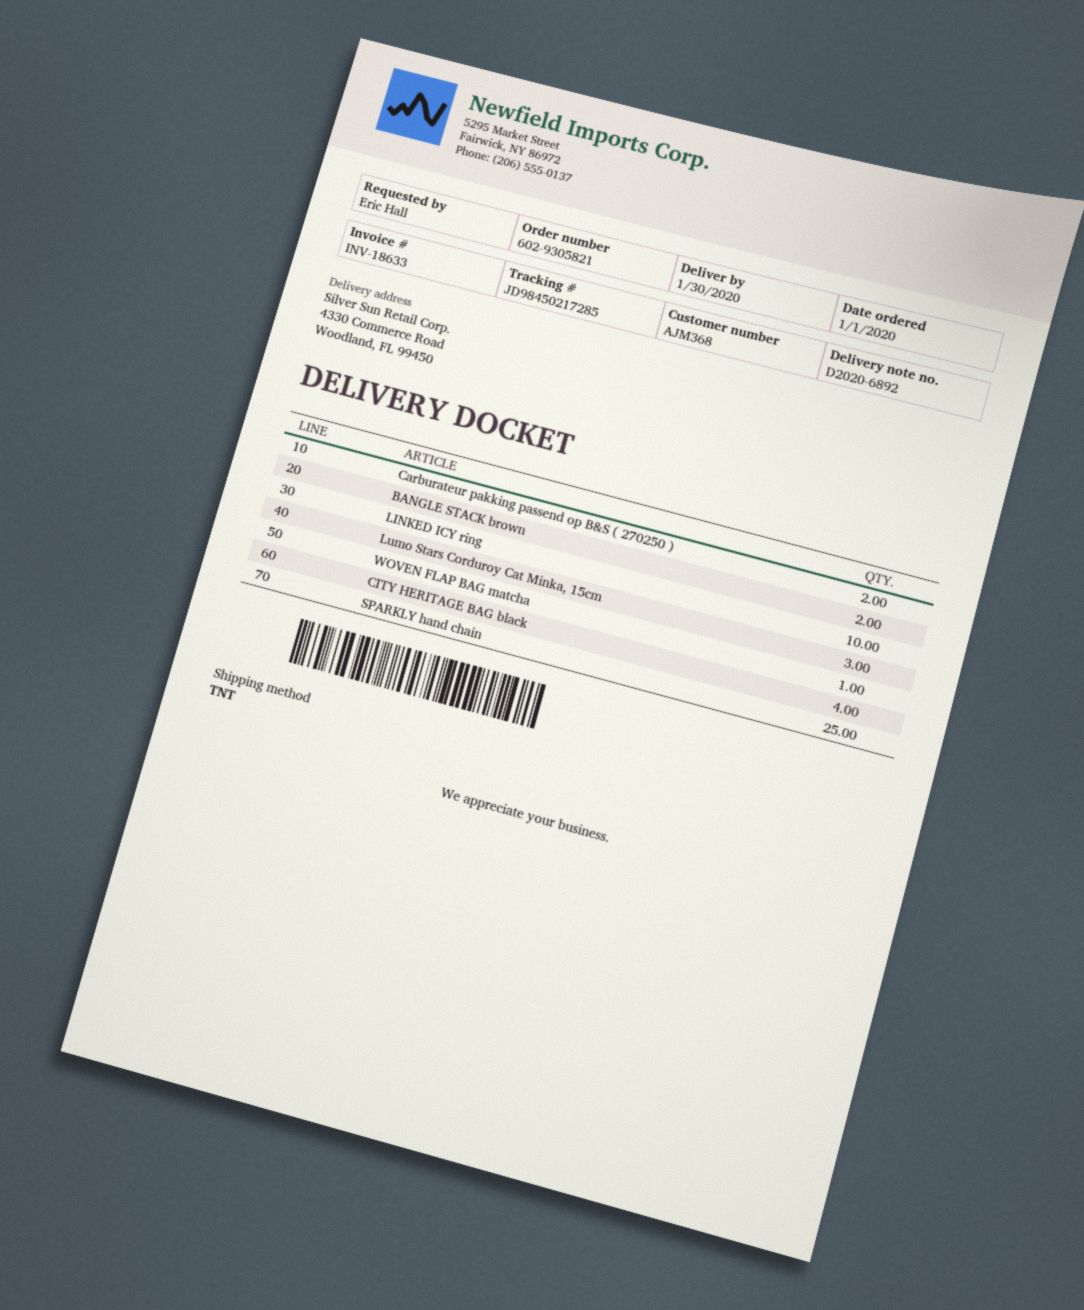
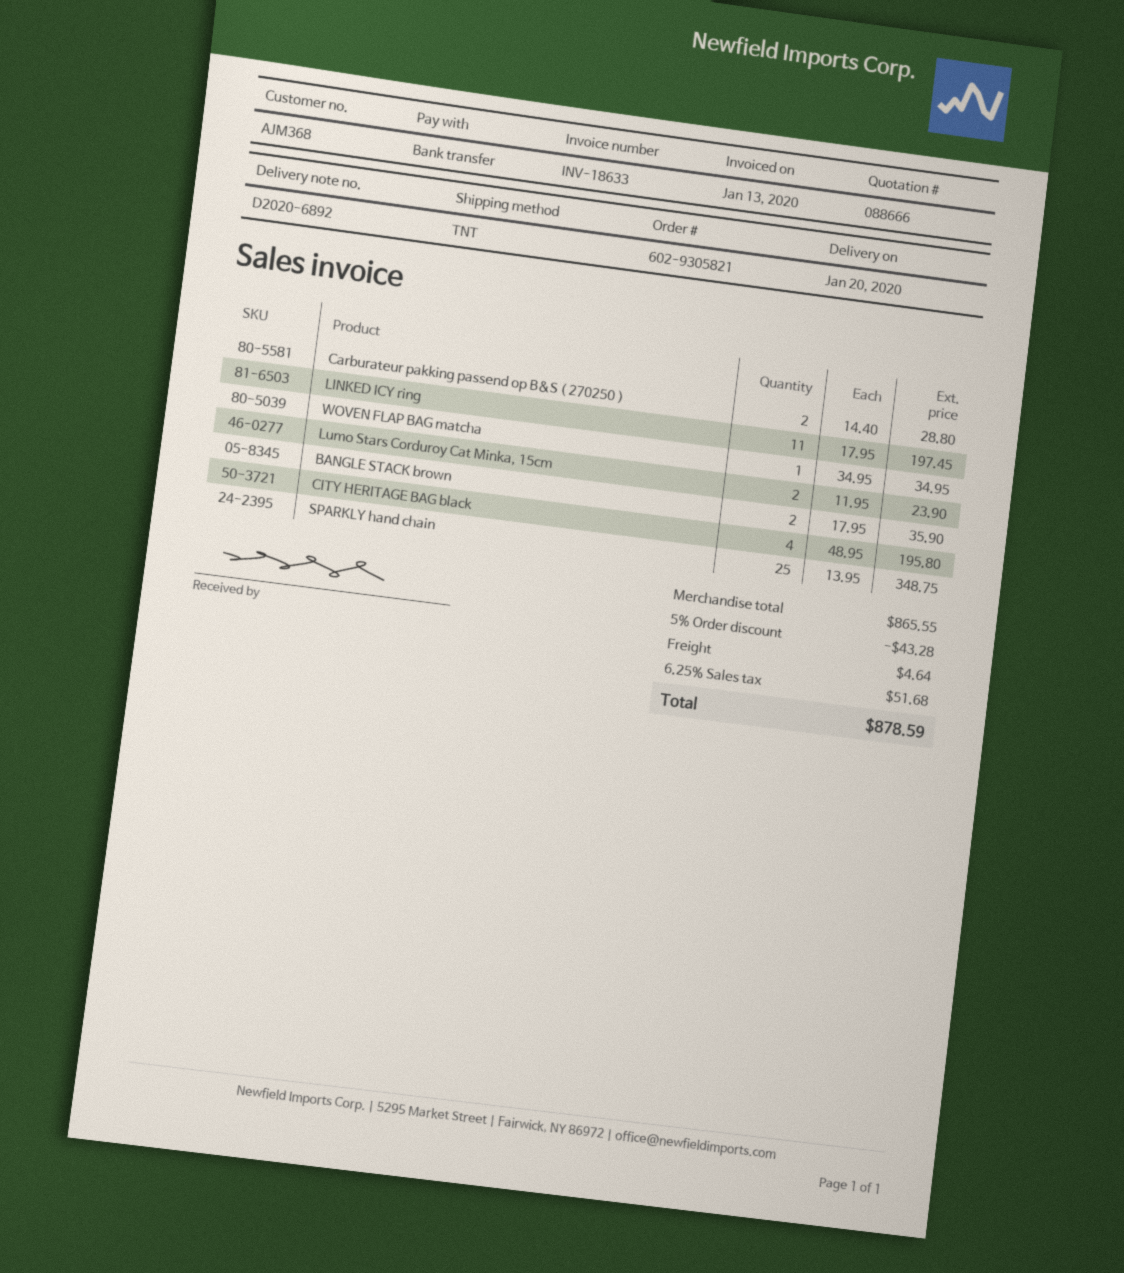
delivery date: 2020-01-30 -> 2020-01-20
LINKED ICY ring: 10 -> 11
Lumo Stars Corduroy Cat Minka, 15cm: 3 -> 2

